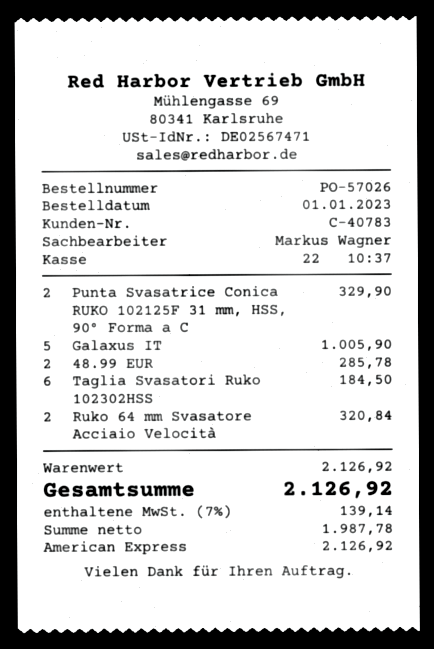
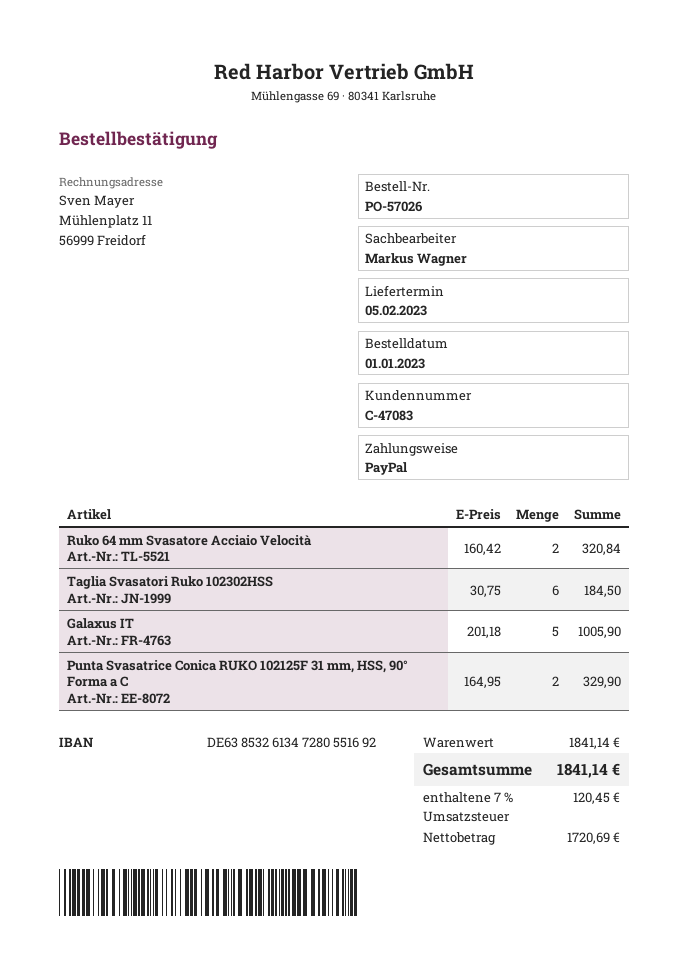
customer number: C-40783 -> C-47083
payment method: American Express -> PayPal
48.99 EUR: 2 for 285.78 -> none
subtotal: 2126.92 -> 1841.14
net: 1987.78 -> 1720.69
tax: 7% = 139.14 -> 7% = 120.45
total: 2126.92 -> 1841.14

